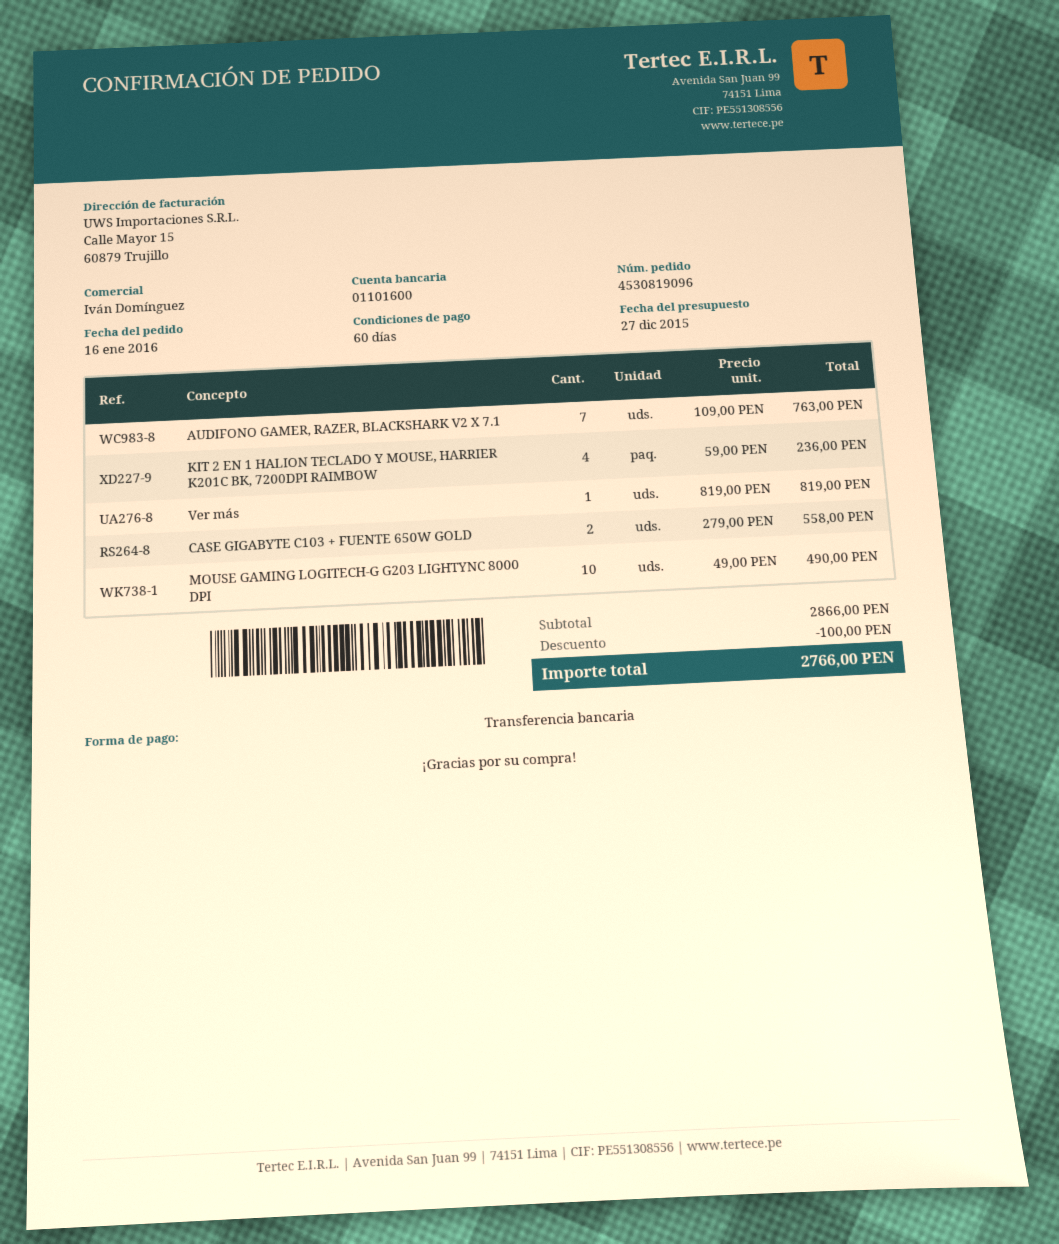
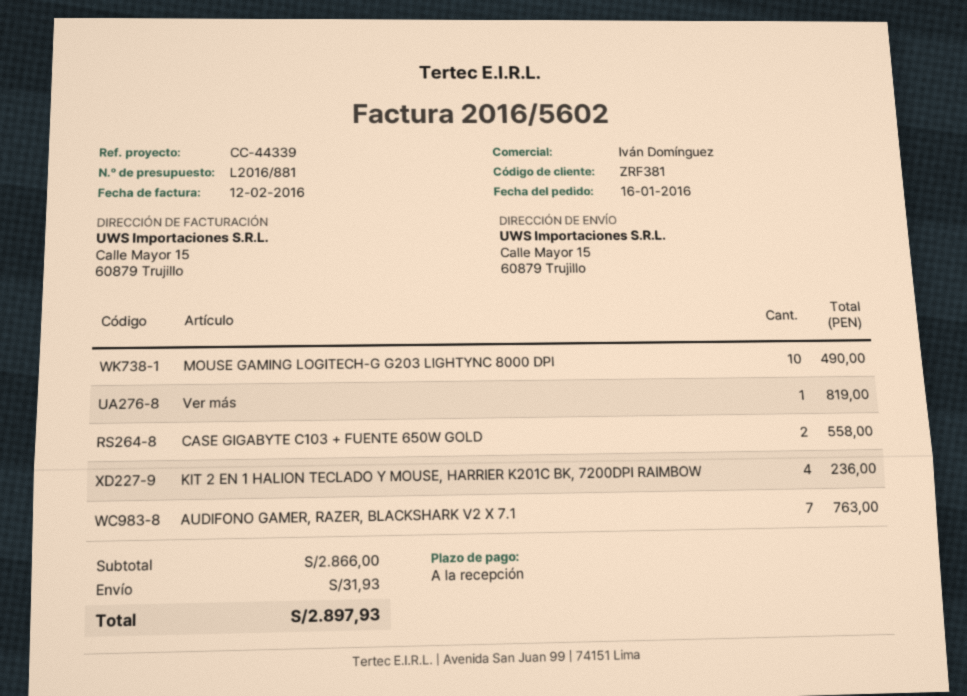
payment terms: 60 days -> on receipt
discount: 100.00 -> none
shipping: none -> 31.93
total: 2766.00 -> 2897.93

